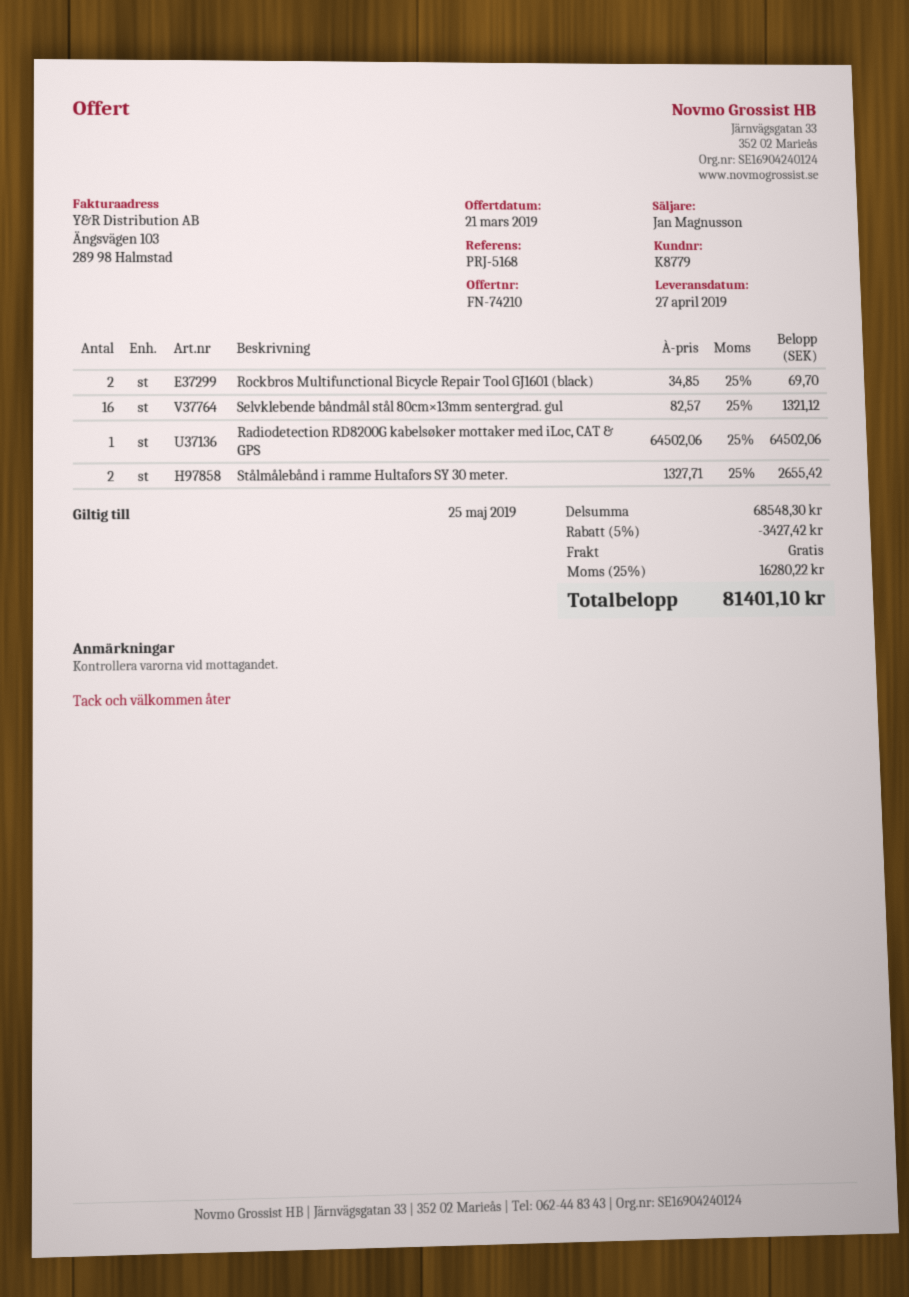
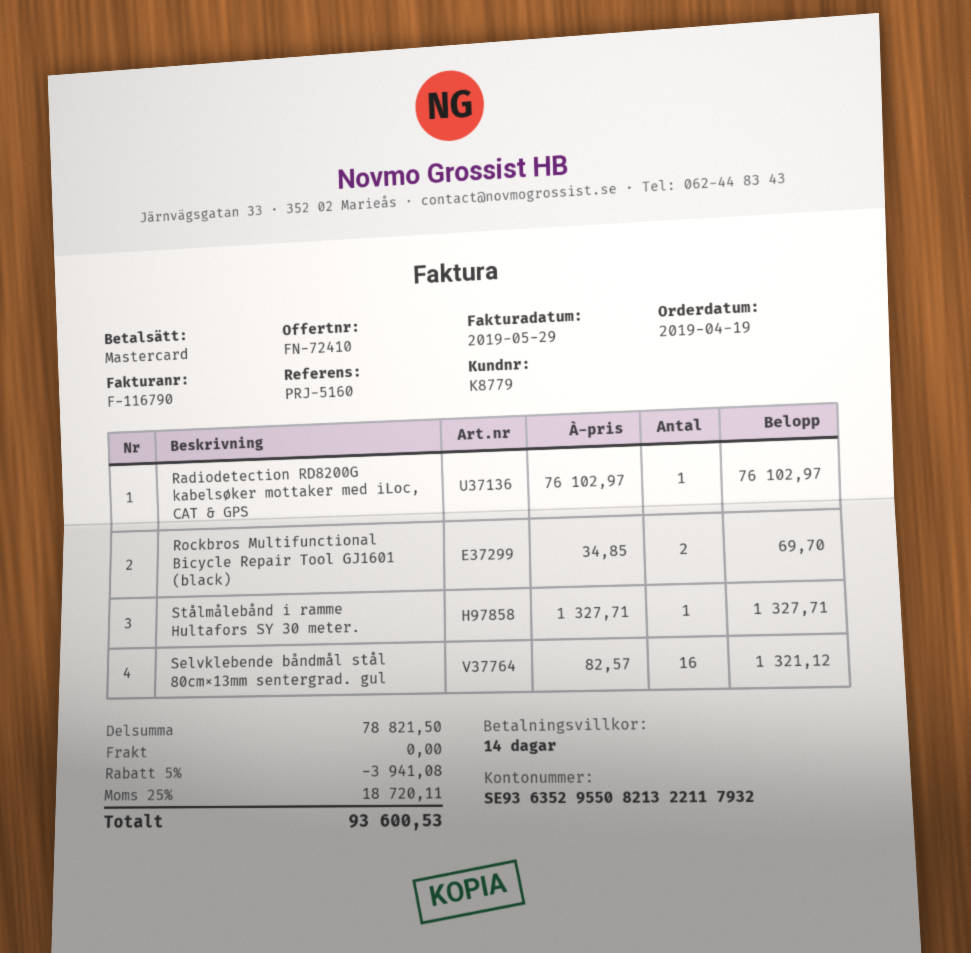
quote number: FN-74210 -> FN-72410
reference: PRJ-5168 -> PRJ-5160
Radiodetection RD8200G kabelsøker mottaker med iLoc, CAT & GPS: 1 x 64502.06 = 64502.06 -> 1 x 76102.97 = 76102.97
Stålmålebånd i ramme Hultafors SY 30 meter.: 2 x 1327.71 = 2655.42 -> 1 x 1327.71 = 1327.71
subtotal: 68548.30 -> 78821.50
discount: 5% = 3427.42 -> 5% = 3941.08
tax: 25% = 16280.22 -> 25% = 18720.11
total: 81401.10 -> 93600.53

